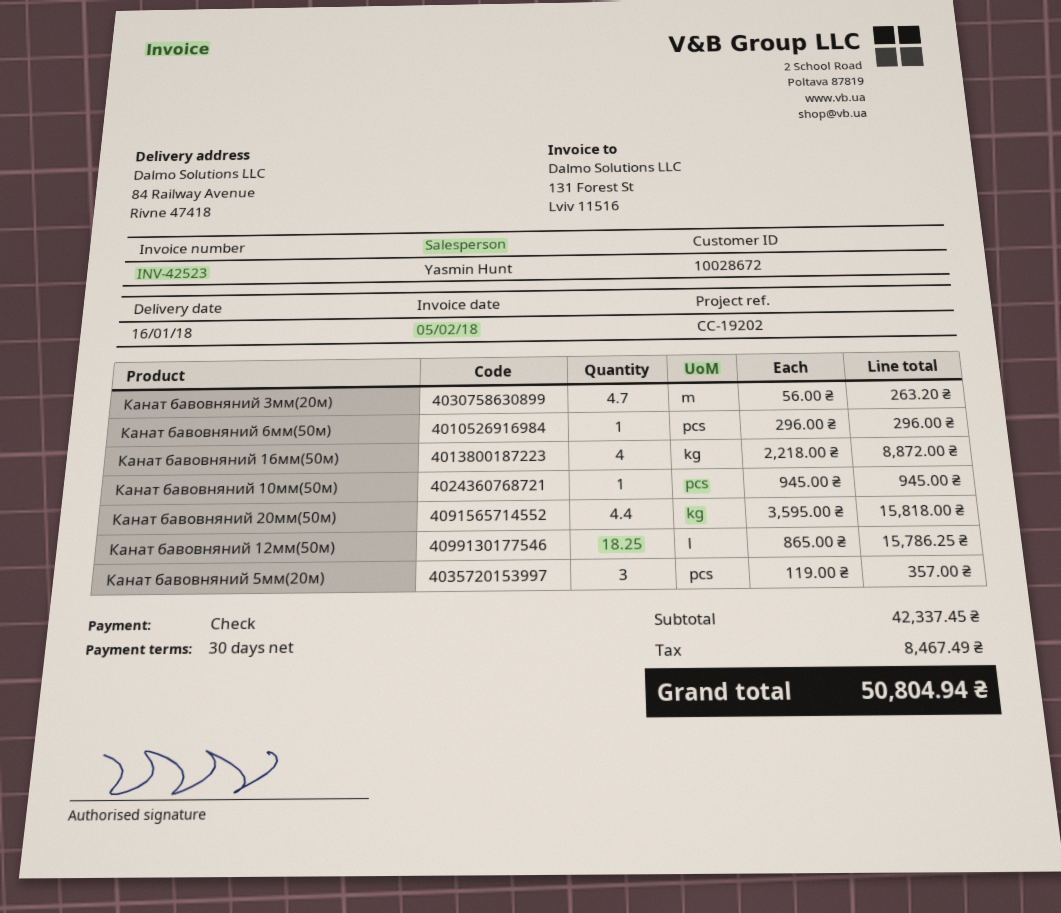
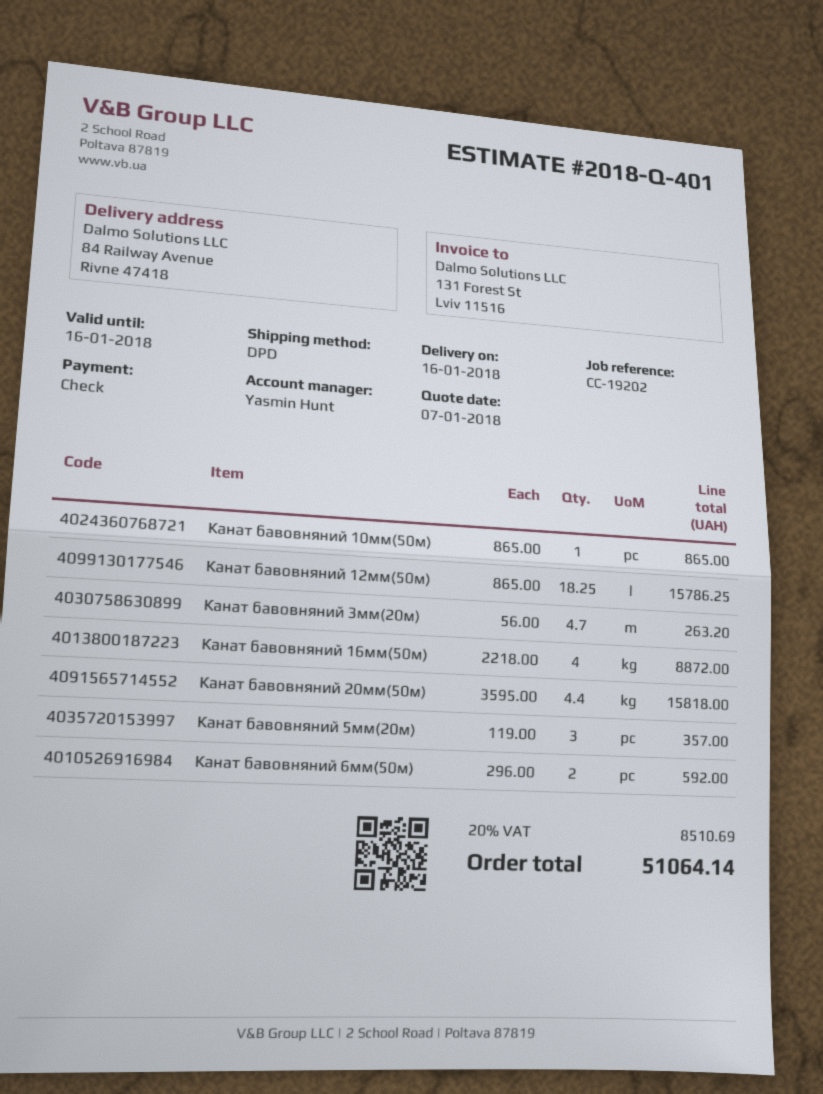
Канат бавовняний 6мм(50м): 1 x 296.00 = 296.00 -> 2 x 296.00 = 592.00
Канат бавовняний 10мм(50м): 1 x 945.00 = 945.00 -> 1 x 865.00 = 865.00
tax: 8467.49 -> 8510.69
total: 50804.94 -> 51064.14

